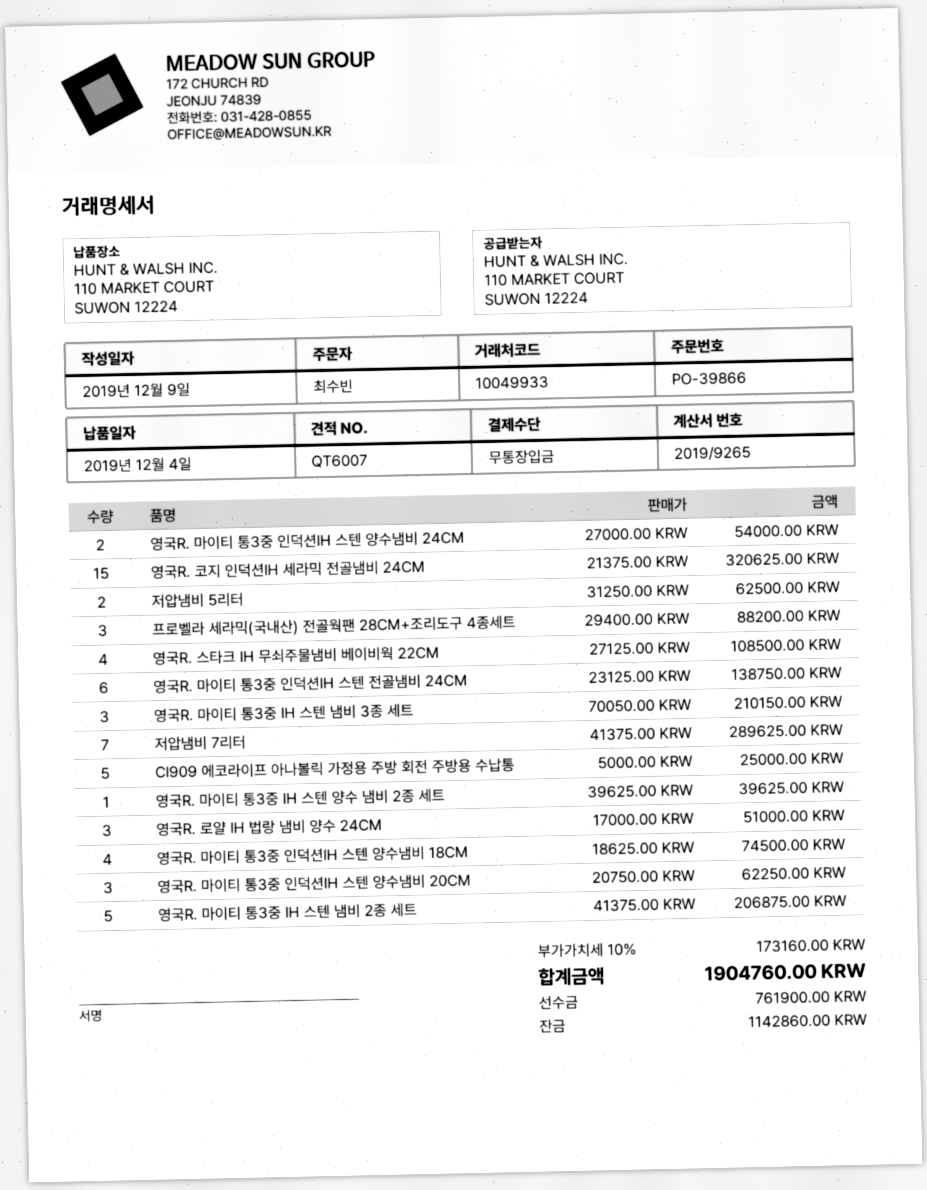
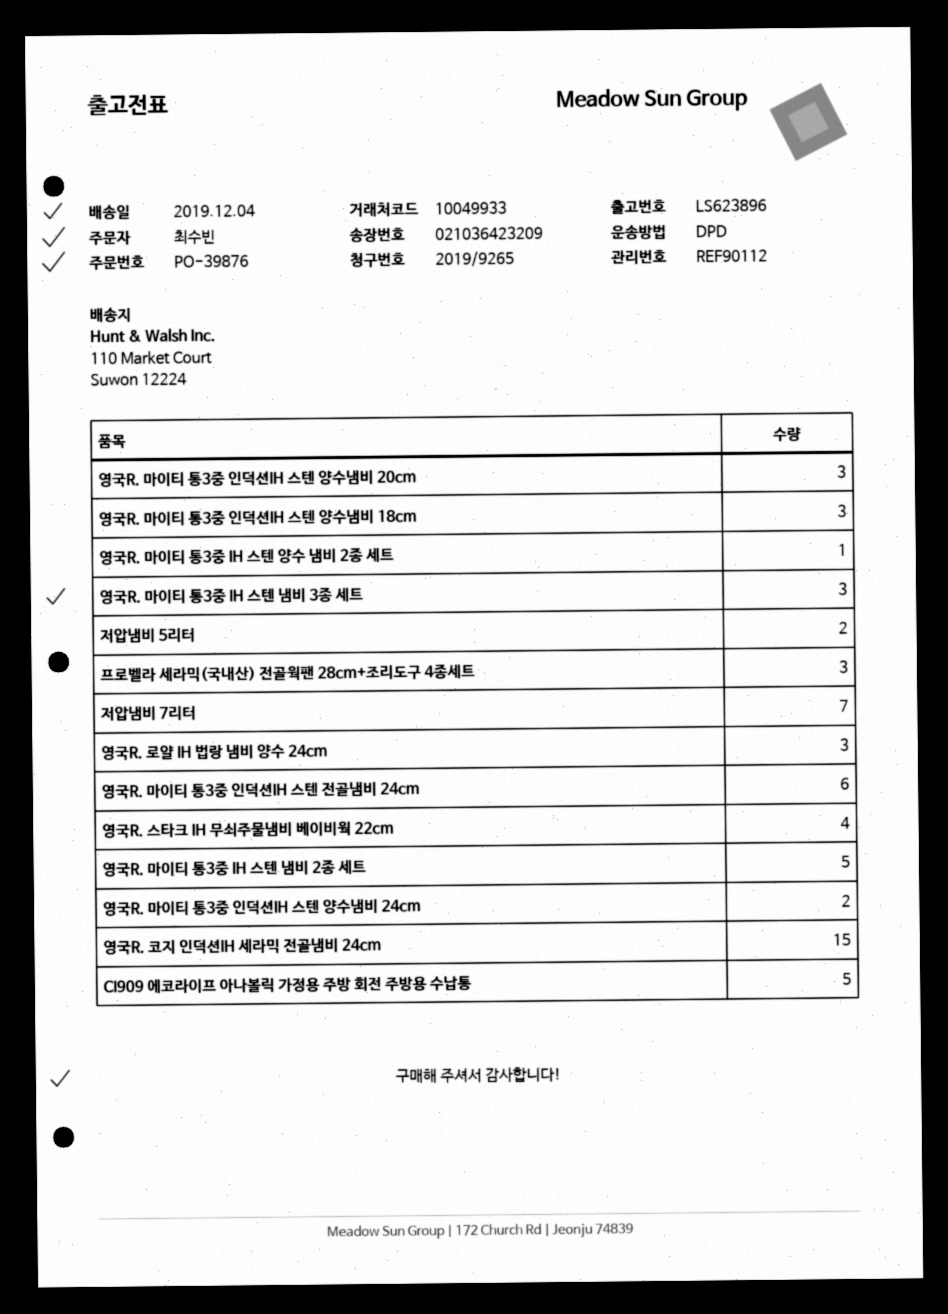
order number: PO-39866 -> PO-39876
영국R. 마이티 통3중 인덕션IH 스텐 양수냄비 18CM: 4 -> 3

